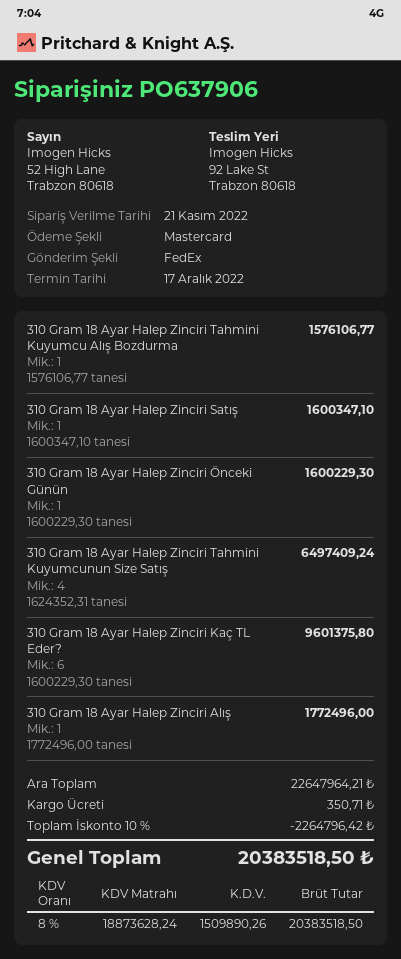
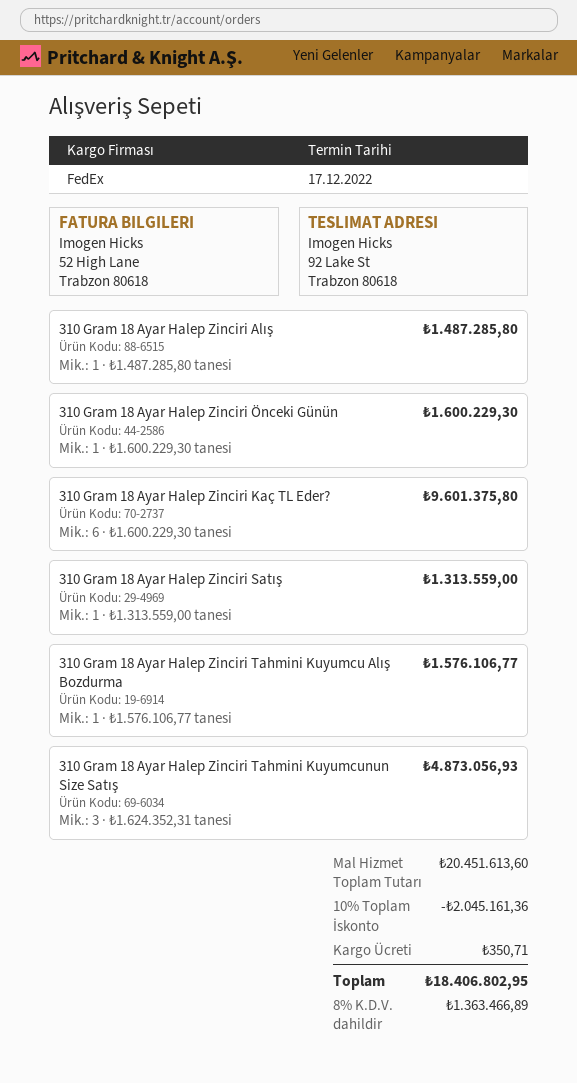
310 Gram 18 Ayar Halep Zinciri Satış: 1 x 1600347.10 = 1600347.10 -> 1 x 1313559.00 = 1313559.00
310 Gram 18 Ayar Halep Zinciri Tahmini Kuyumcunun Size Satış: 4 x 1624352.31 = 6497409.24 -> 3 x 1624352.31 = 4873056.93
310 Gram 18 Ayar Halep Zinciri Alış: 1 x 1772496.00 = 1772496.00 -> 1 x 1487285.80 = 1487285.80
subtotal: 22647964.21 -> 20451613.60
discount: 10% = 2264796.42 -> 10% = 2045161.36
tax: 8% = 1509890.26 -> 8% = 1363466.89
total: 20383518.50 -> 18406802.95

